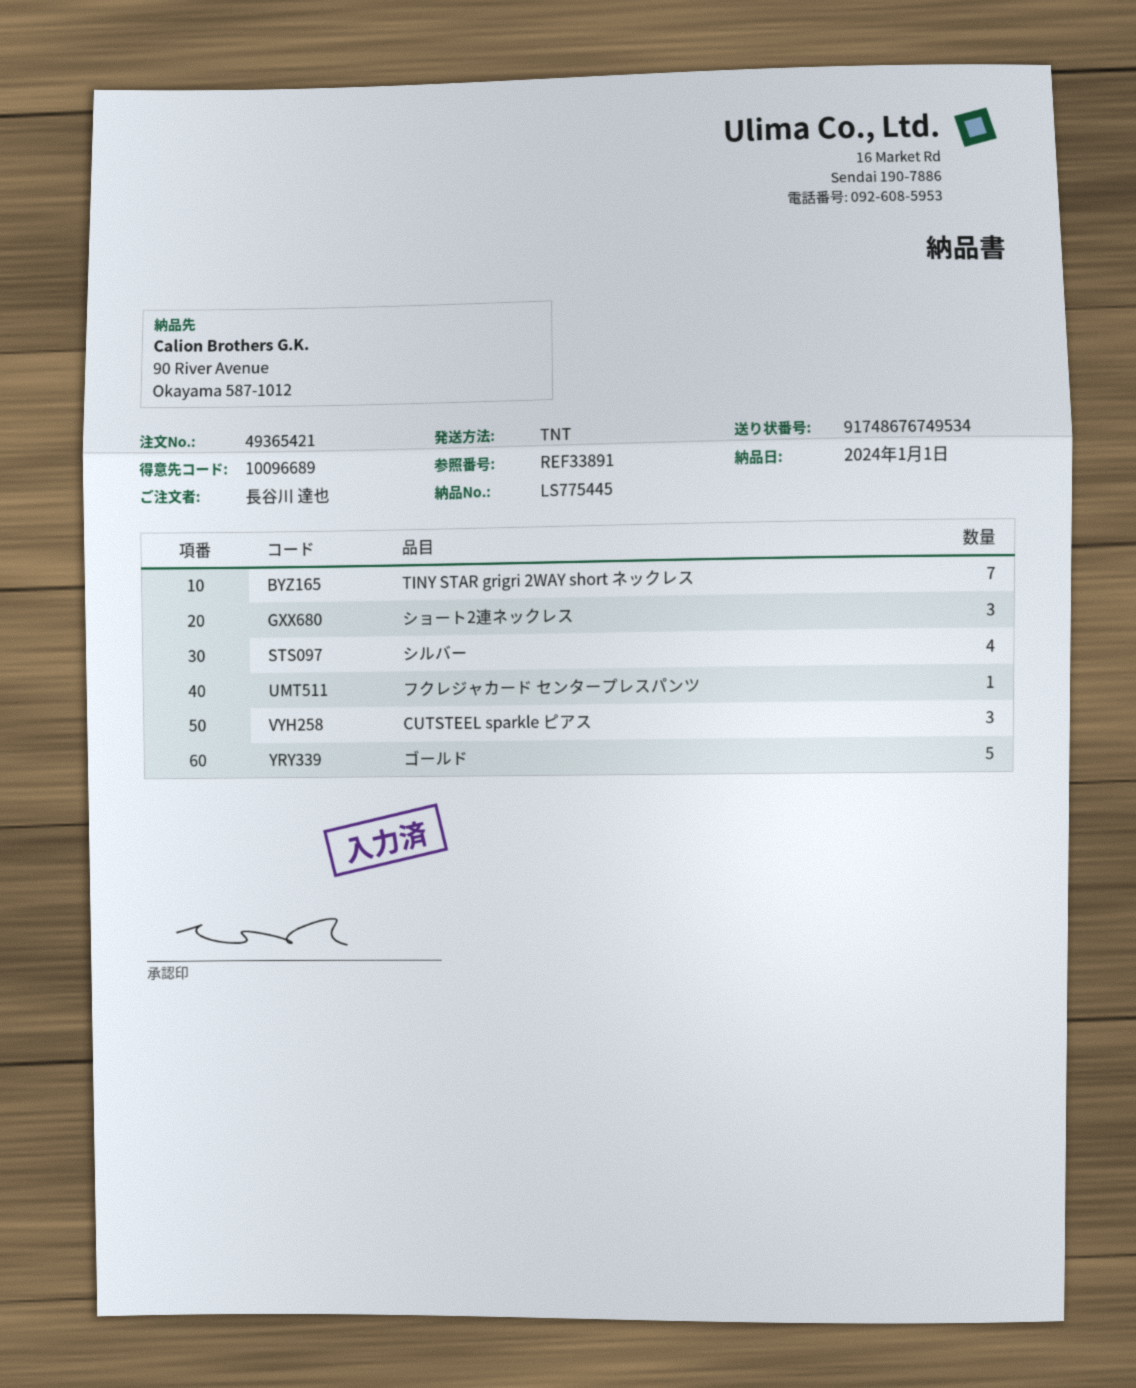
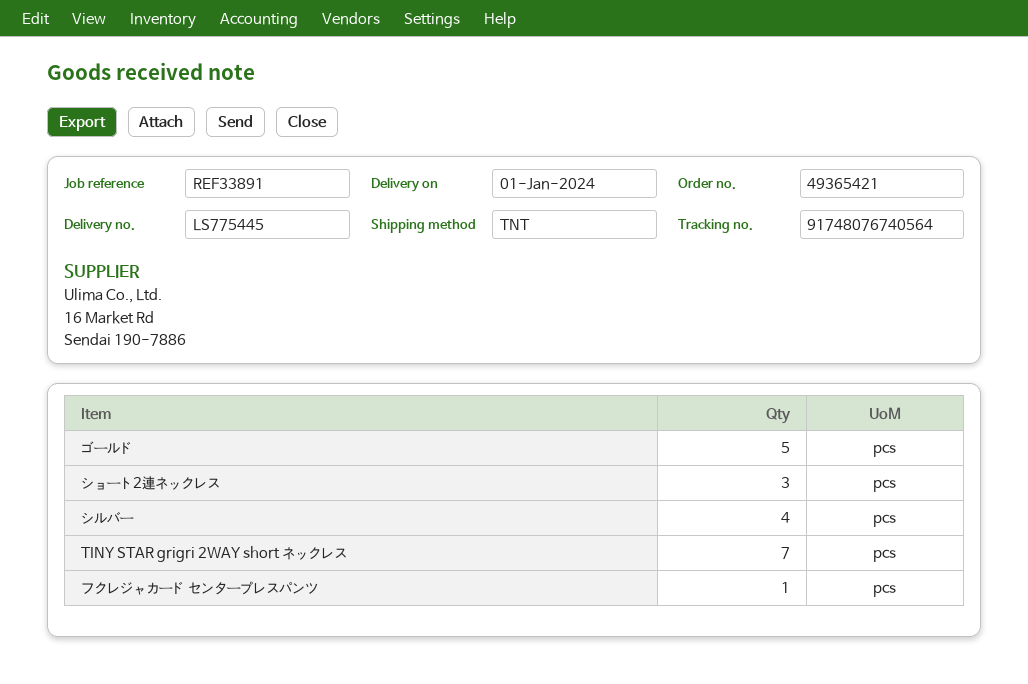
tracking number: 91748676749534 -> 91748076740564
CUTSTEEL sparkle ピアス: 3 -> none

